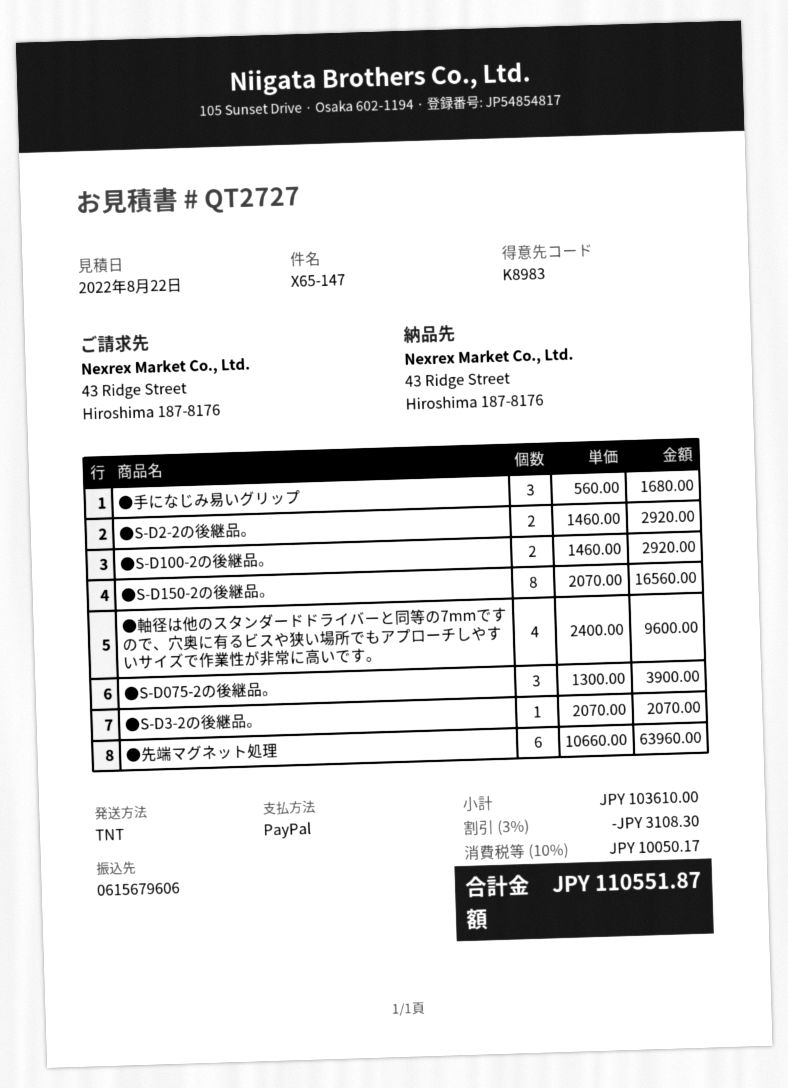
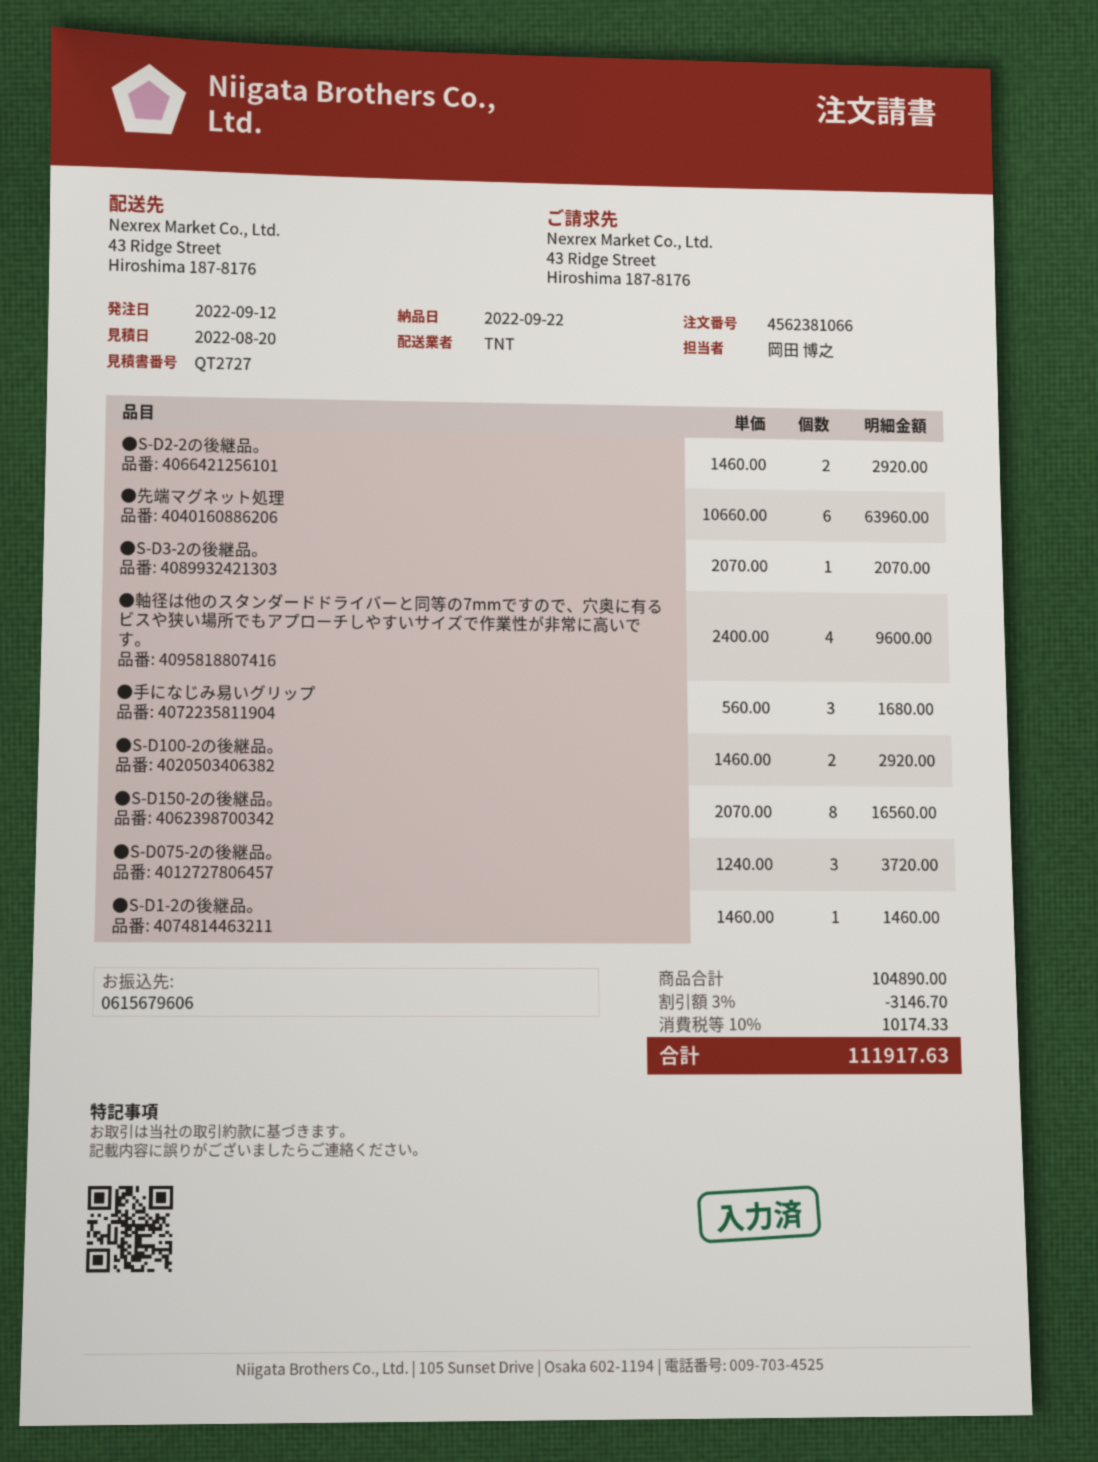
quote date: 2022-08-22 -> 2022-08-20
●S-D075-2の後継品。: 3 x 1300.00 = 3900.00 -> 3 x 1240.00 = 3720.00
●S-D1-2の後継品。: none -> 1 x 1460.00 = 1460.00
subtotal: 103610.00 -> 104890.00
discount: 3% = 3108.30 -> 3% = 3146.70
tax: 10% = 10050.17 -> 10% = 10174.33
total: 110551.87 -> 111917.63

